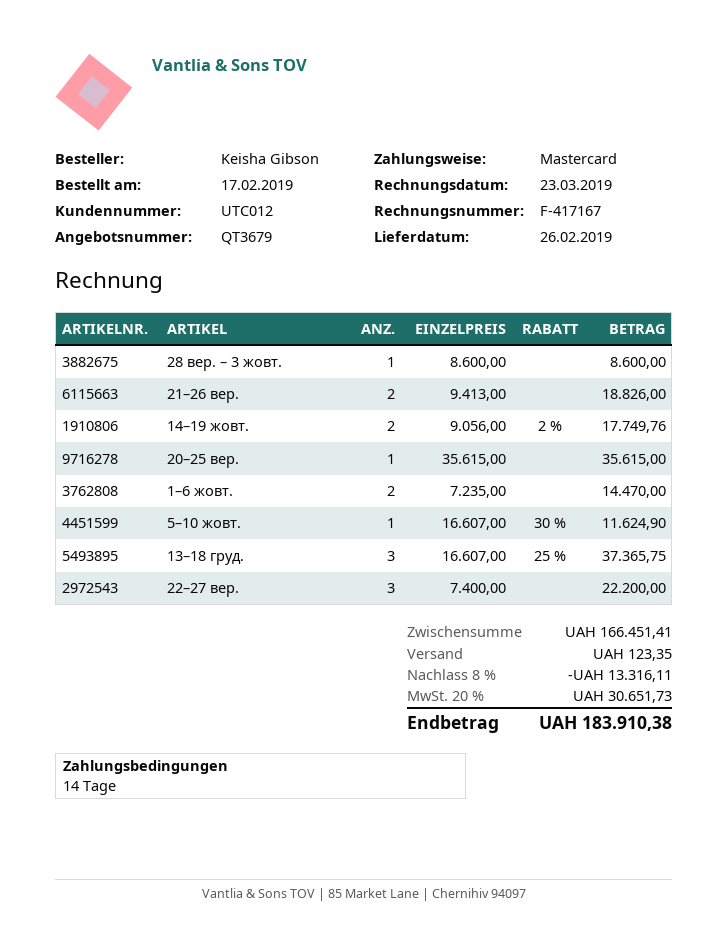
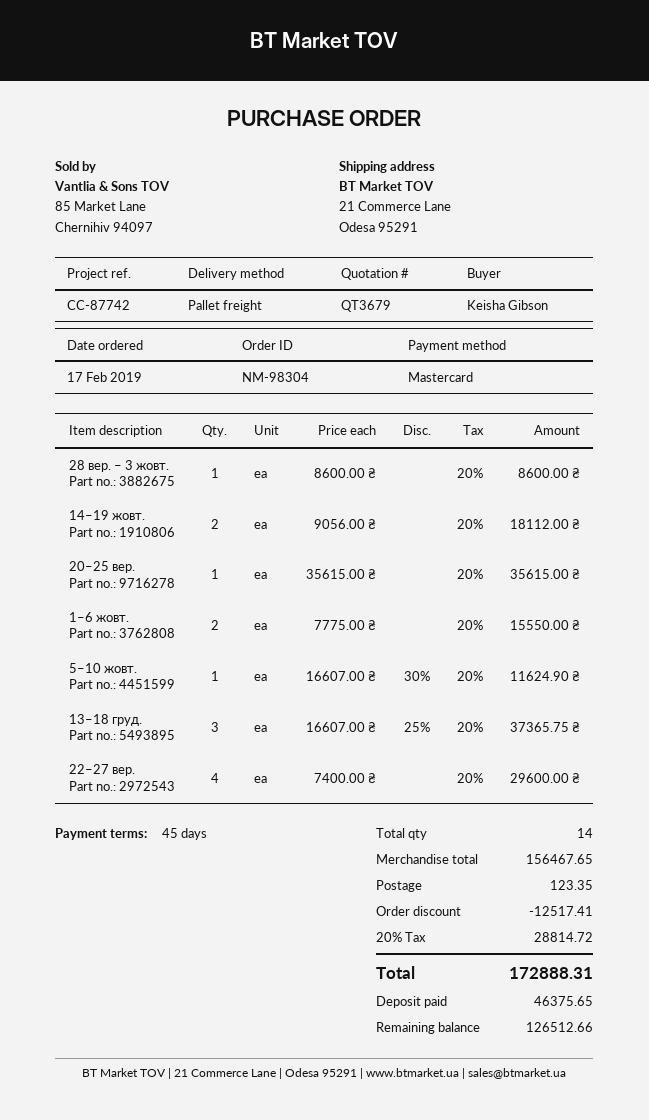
payment terms: 14 days -> 45 days
21–26 вер.: 2 x 9413.00 = 18826.00 -> none
14–19 жовт.: 2 x 9056.00 - 2% = 17749.76 -> 2 x 9056.00 = 18112.00
1–6 жовт.: 2 x 7235.00 = 14470.00 -> 2 x 7775.00 = 15550.00
22–27 вер.: 3 x 7400.00 = 22200.00 -> 4 x 7400.00 = 29600.00
subtotal: 166451.41 -> 156467.65
discount: 13316.11 -> 12517.41
tax: 20% = 30651.73 -> 20% = 28814.72
total: 183910.38 -> 172888.31

